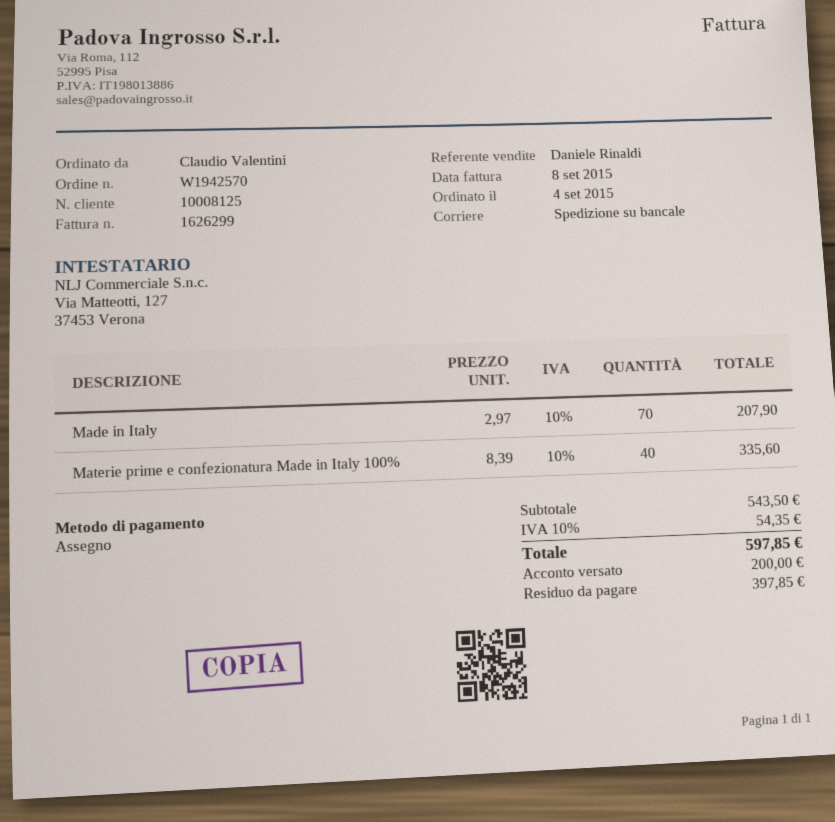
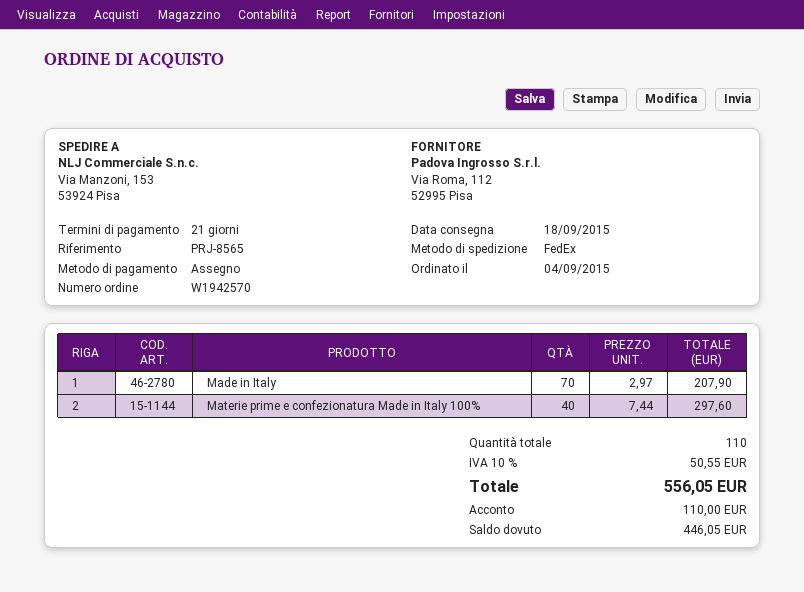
shipping method: pallet freight -> FedEx
Materie prime e confezionatura Made in Italy 100%: 40 x 8.39 = 335.60 -> 40 x 7.44 = 297.60
tax: 10% = 54.35 -> 10% = 50.55
total: 597.85 -> 556.05
deposit: 200.00 -> 110.00
balance: 397.85 -> 446.05

